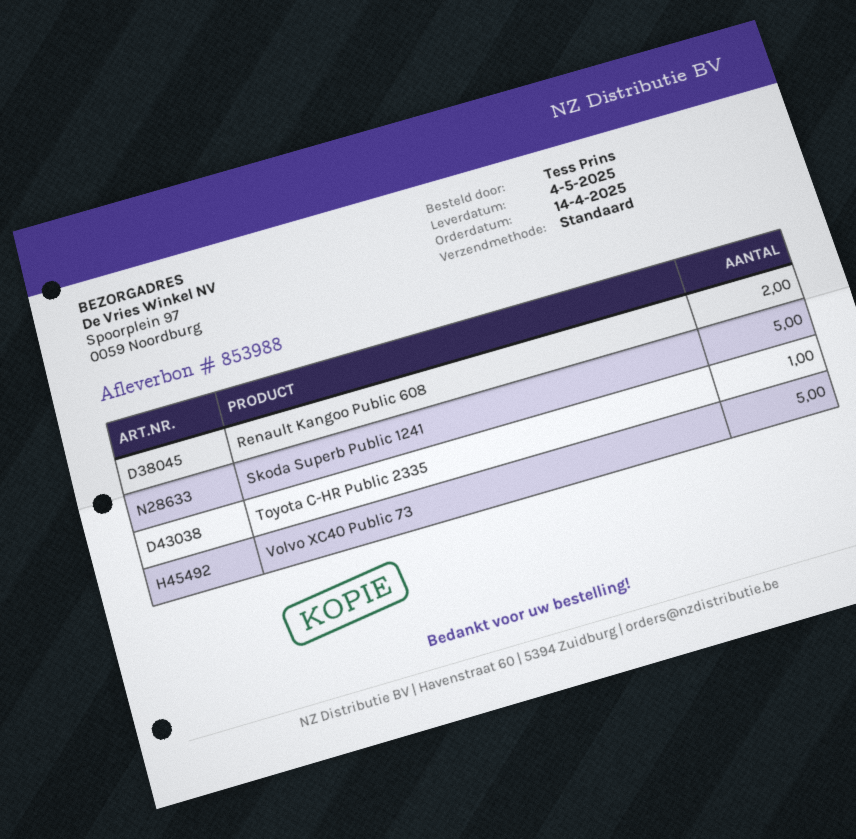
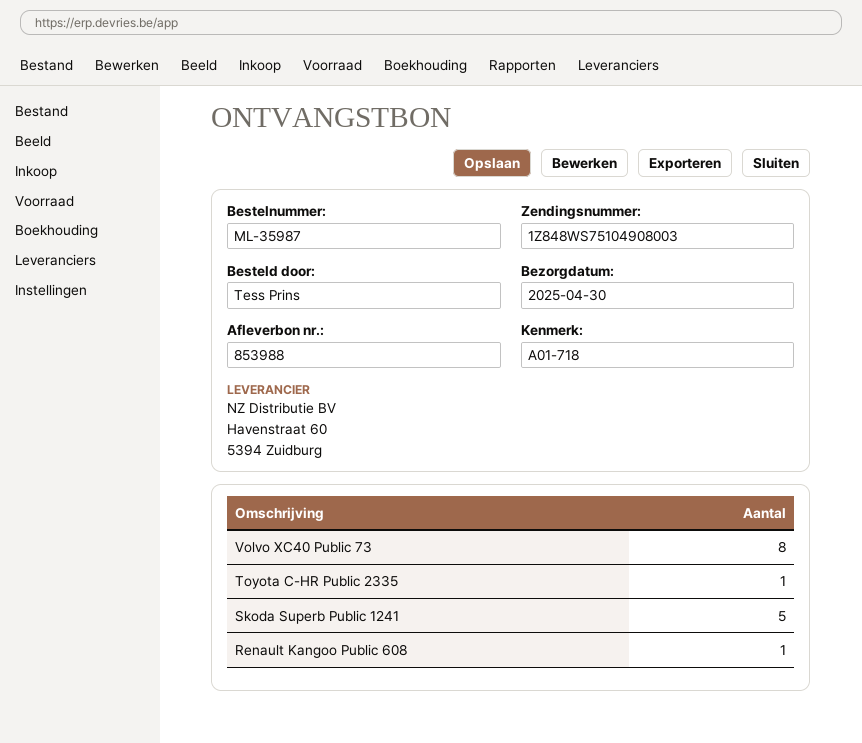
delivery date: 2025-05-04 -> 2025-04-30
Renault Kangoo Public 608: 2 -> 1
Volvo XC40 Public 73: 5 -> 8

